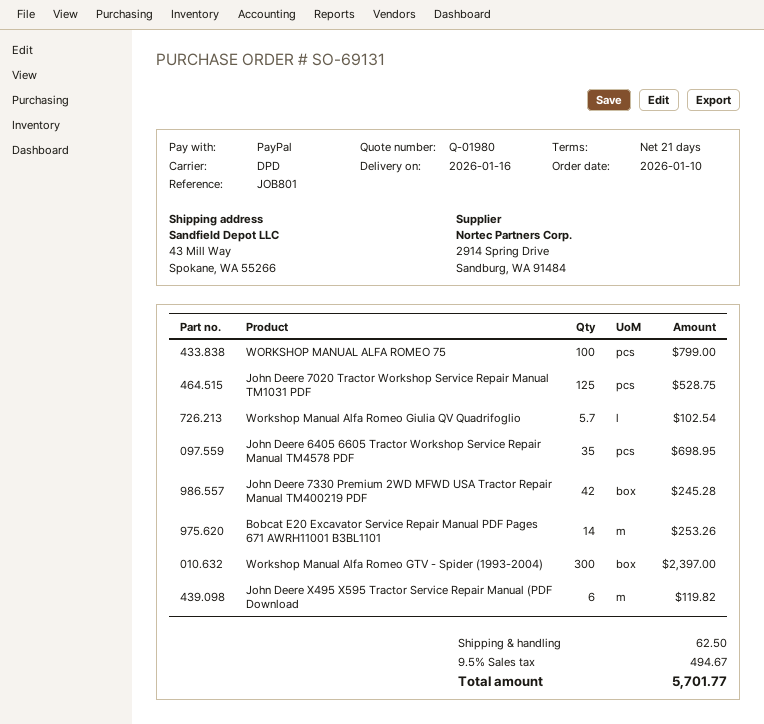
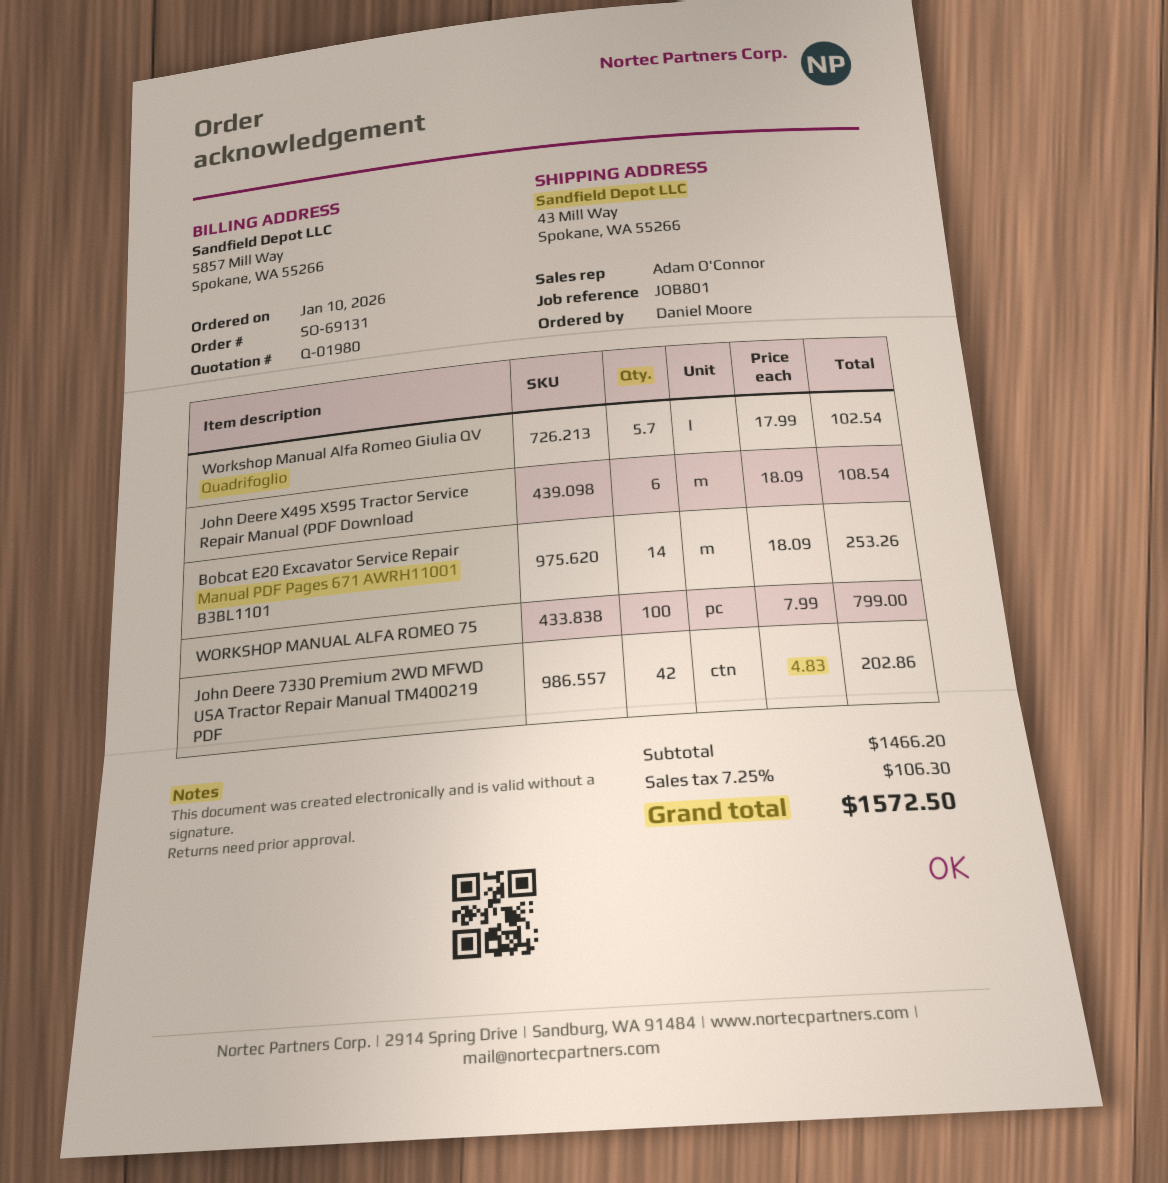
John Deere 7020 Tractor Workshop Service Repair Manual TM1031 PDF: 125 for 528.75 -> none
John Deere 6405 6605 Tractor Workshop Service Repair Manual TM4578 PDF: 35 for 698.95 -> none
John Deere 7330 Premium 2WD MFWD USA Tractor Repair Manual TM400219 PDF: 42 for 245.28 -> 42 for 202.86
Workshop Manual Alfa Romeo GTV - Spider (1993-2004): 300 for 2397.00 -> none
John Deere X495 X595 Tractor Service Repair Manual (PDF Download: 6 for 119.82 -> 6 for 108.54
shipping: 62.50 -> none
tax: 9.5% = 494.67 -> 7.25% = 106.30
total: 5701.77 -> 1572.50

